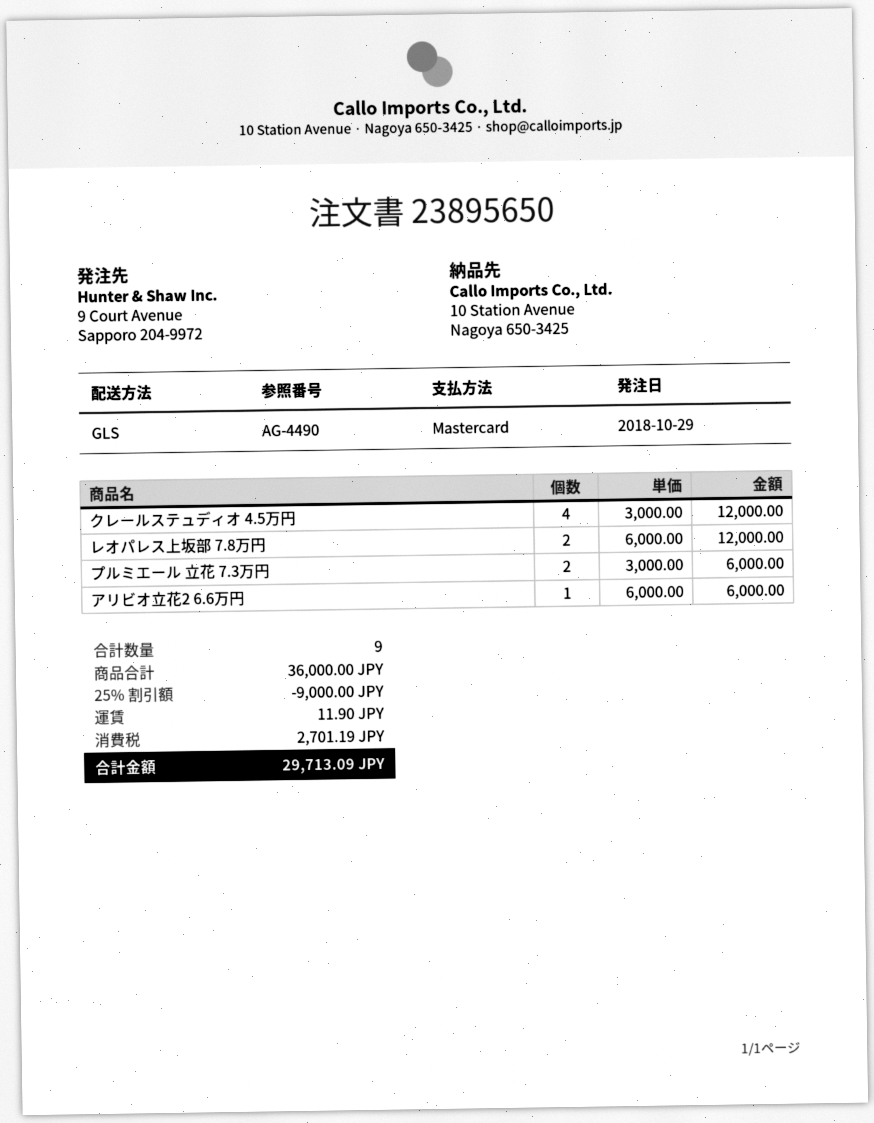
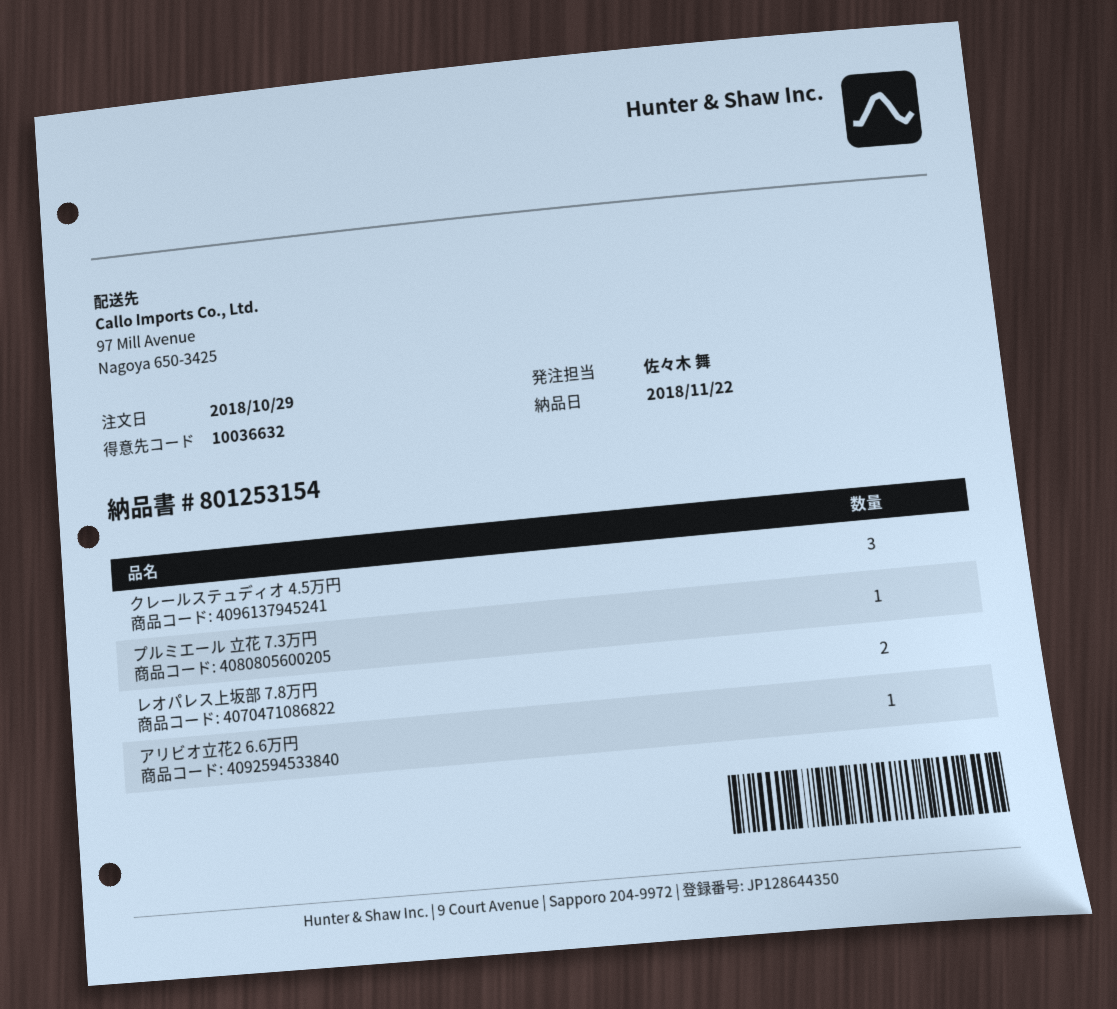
ship to: 10 Station Avenue, Nagoya 650-3425 -> 97 Mill Avenue, Nagoya 650-3425
クレールステュディオ 4.5万円: 4 -> 3
プルミエール 立花 7.3万円: 2 -> 1

